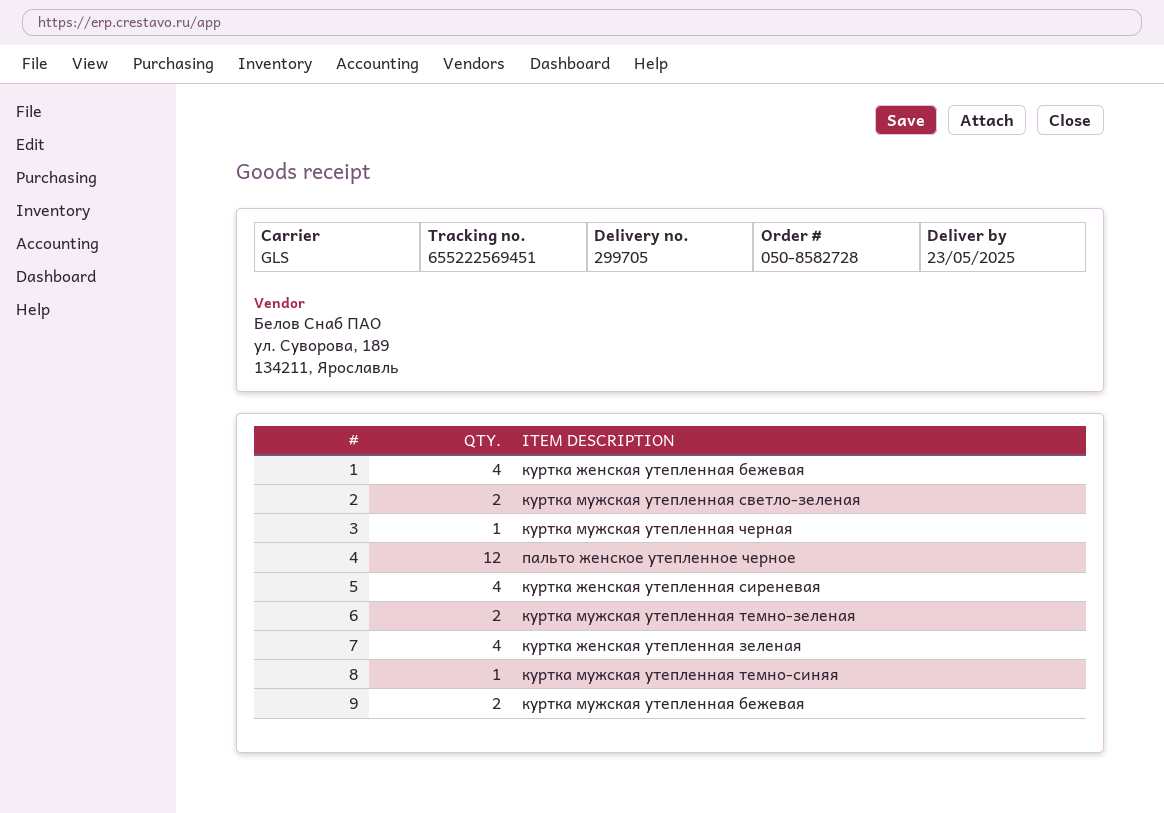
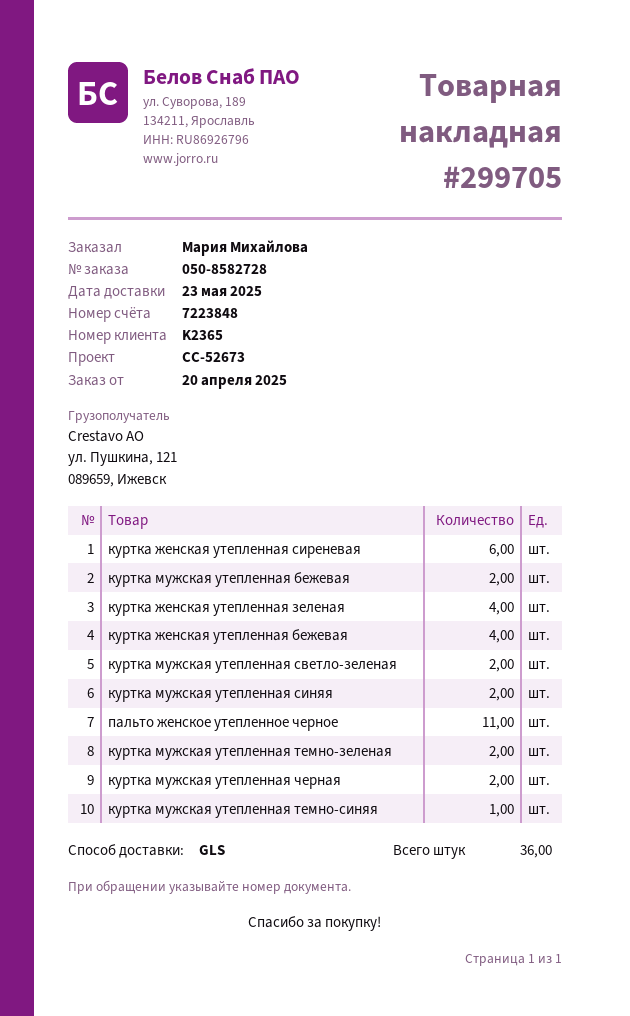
куртка мужская утепленная черная: 1 -> 2
пальто женское утепленное черное: 12 -> 11
куртка женская утепленная сиреневая: 4 -> 6
куртка мужская утепленная синяя: none -> 2

